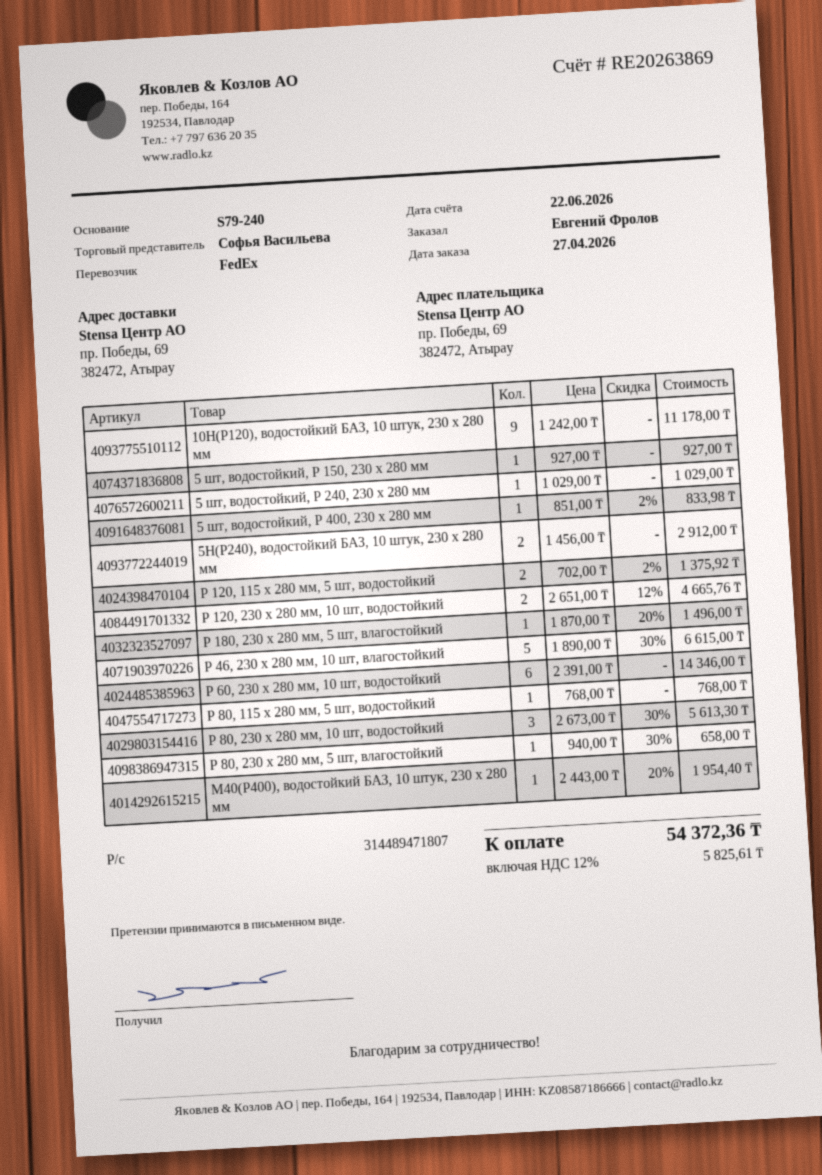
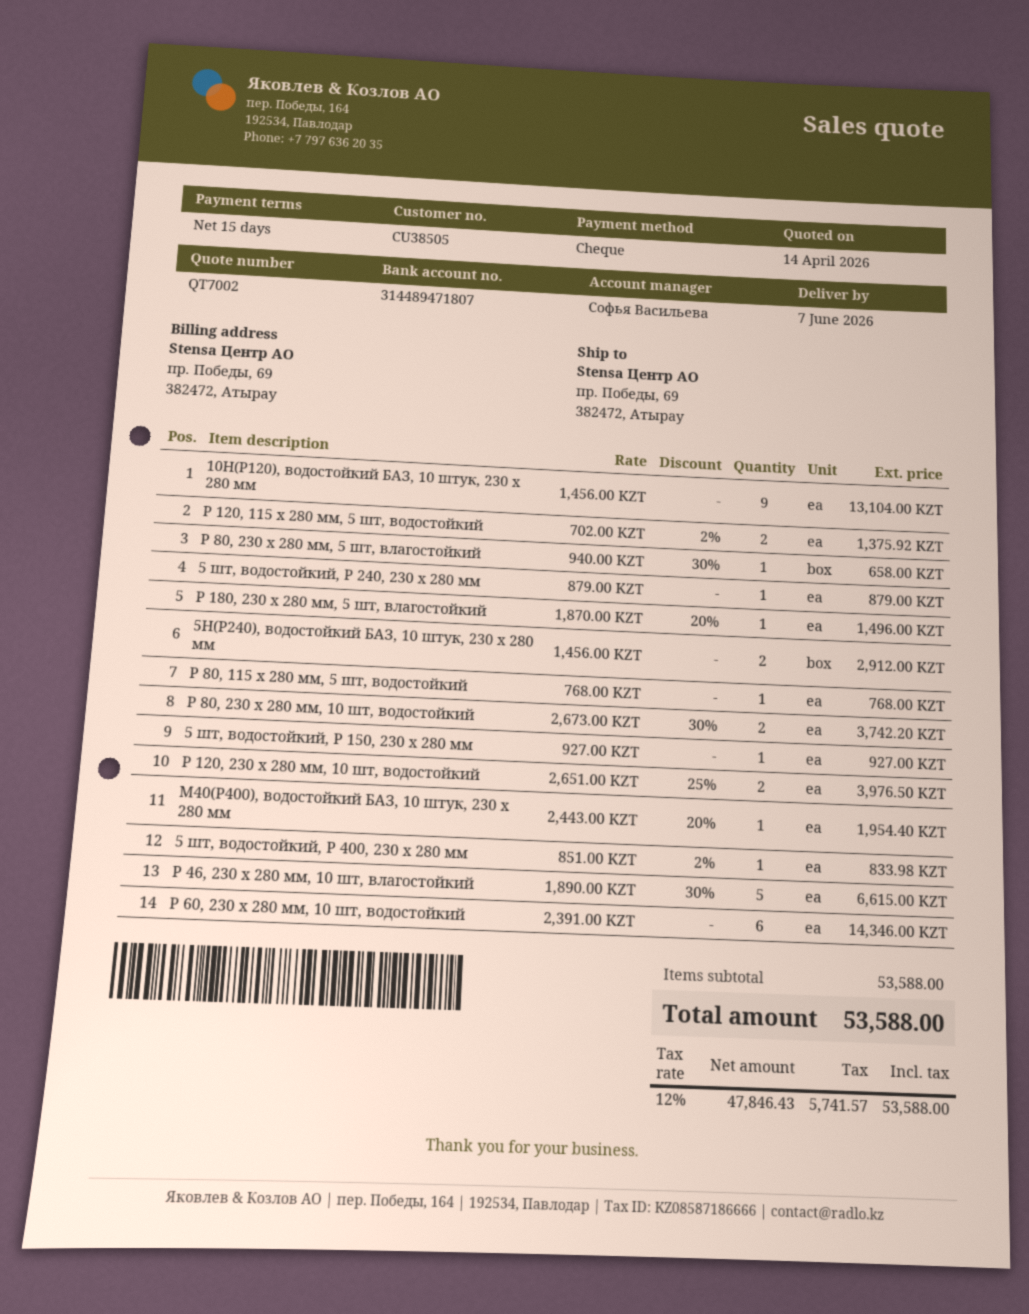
10Н(P120), водостойкий БАЗ, 10 штук, 230 х 280 мм: 9 x 1242.00 = 11178.00 -> 9 x 1456.00 = 13104.00
5 шт, водостойкий, P 240, 230 х 280 мм: 1 x 1029.00 = 1029.00 -> 1 x 879.00 = 879.00
P 120, 230 х 280 мм, 10 шт, водостойкий: 2 x 2651.00 - 12% = 4665.76 -> 2 x 2651.00 - 25% = 3976.50
P 80, 230 х 280 мм, 10 шт, водостойкий: 3 x 2673.00 - 30% = 5613.30 -> 2 x 2673.00 - 30% = 3742.20
tax: 12% = 5825.61 -> 12% = 5741.57
total: 54372.36 -> 53588.00

